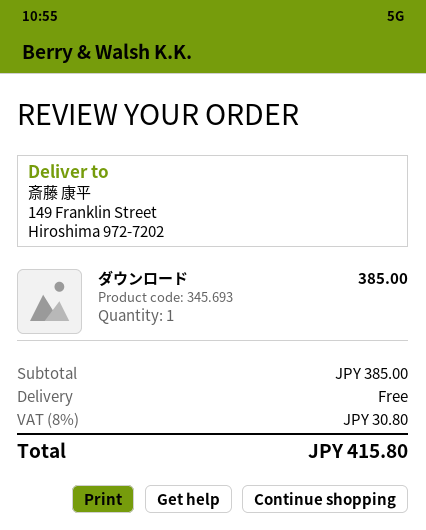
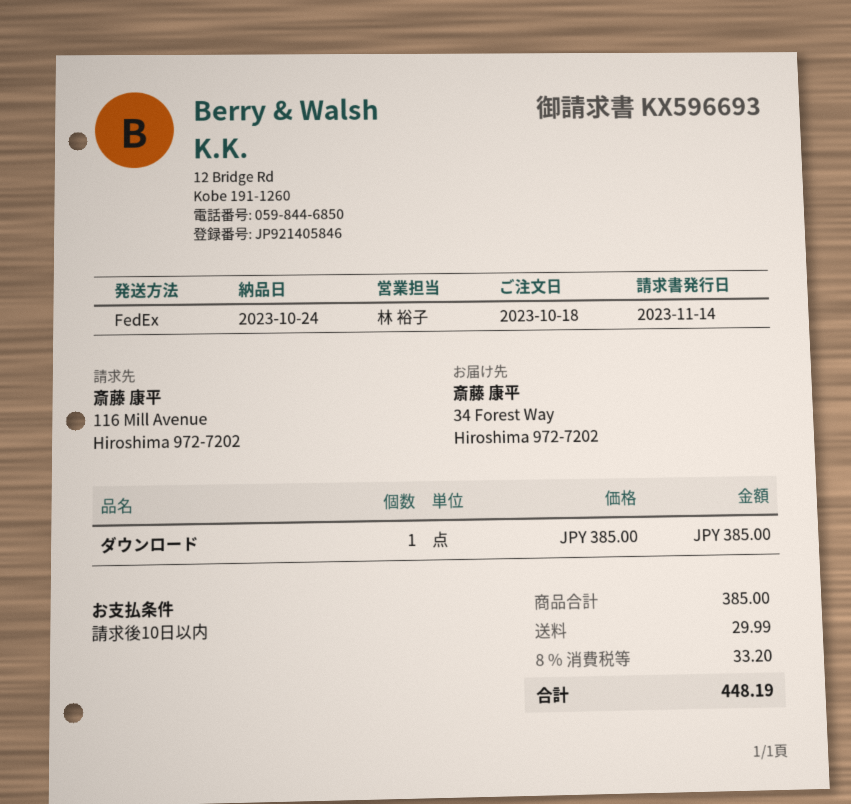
ship to: 149 Franklin Street, Hiroshima 972-7202 -> 34 Forest Way, Hiroshima 972-7202
shipping: 0.00 -> 29.99
tax: 8% = 30.80 -> 8% = 33.20
total: 415.80 -> 448.19

